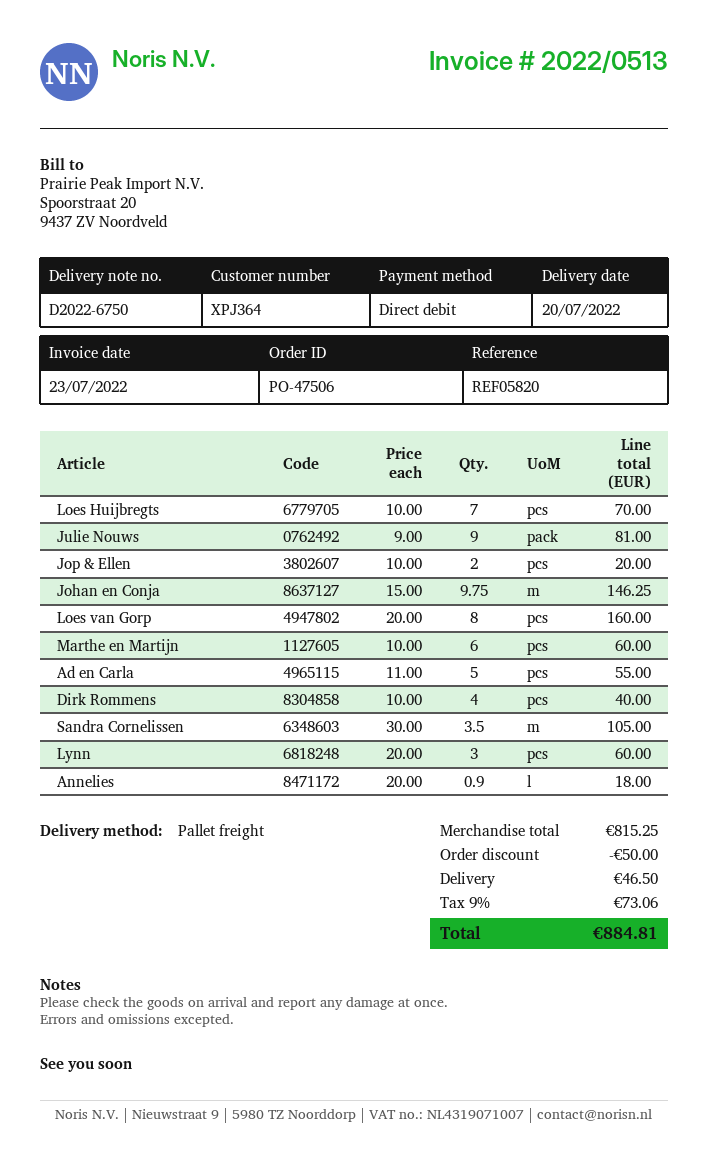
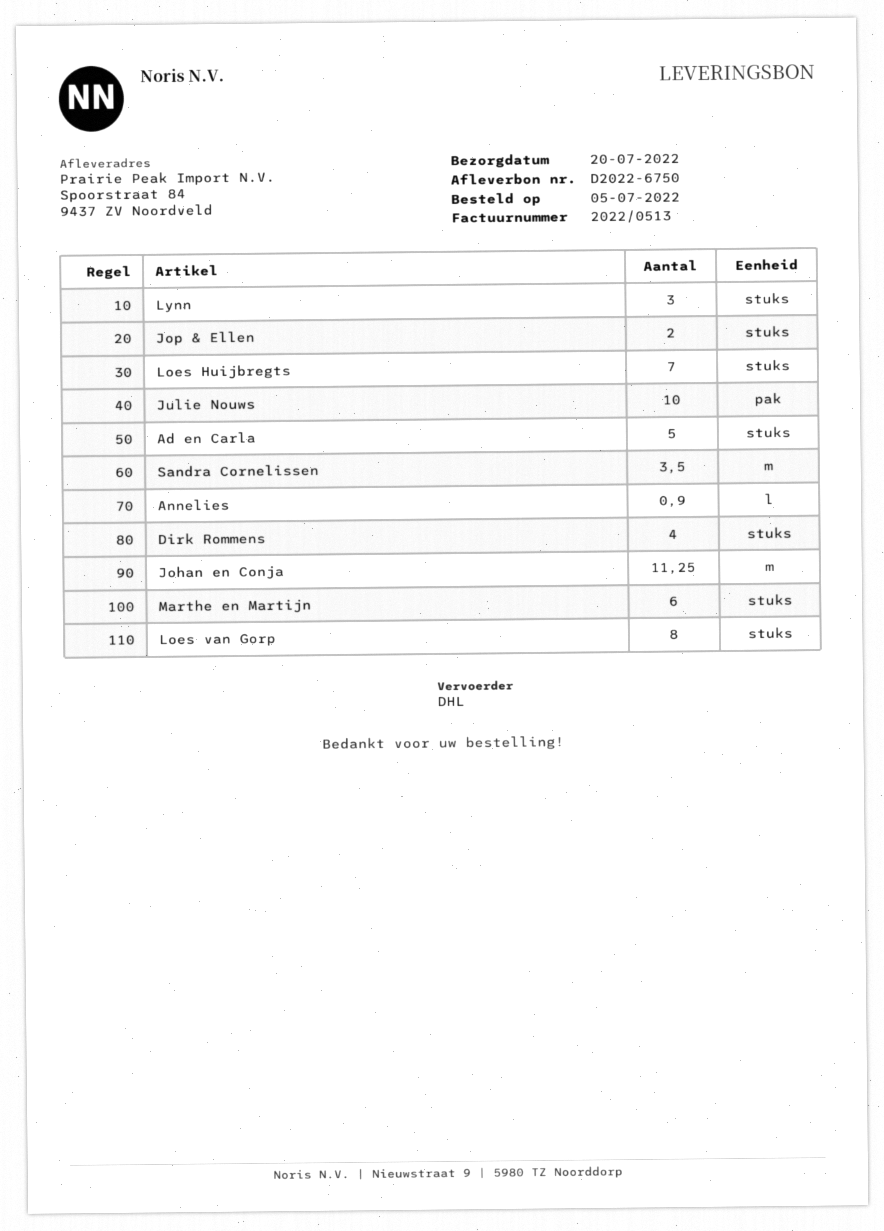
shipping method: pallet freight -> DHL
Julie Nouws: 9 -> 10
Johan en Conja: 9.75 -> 11.25

